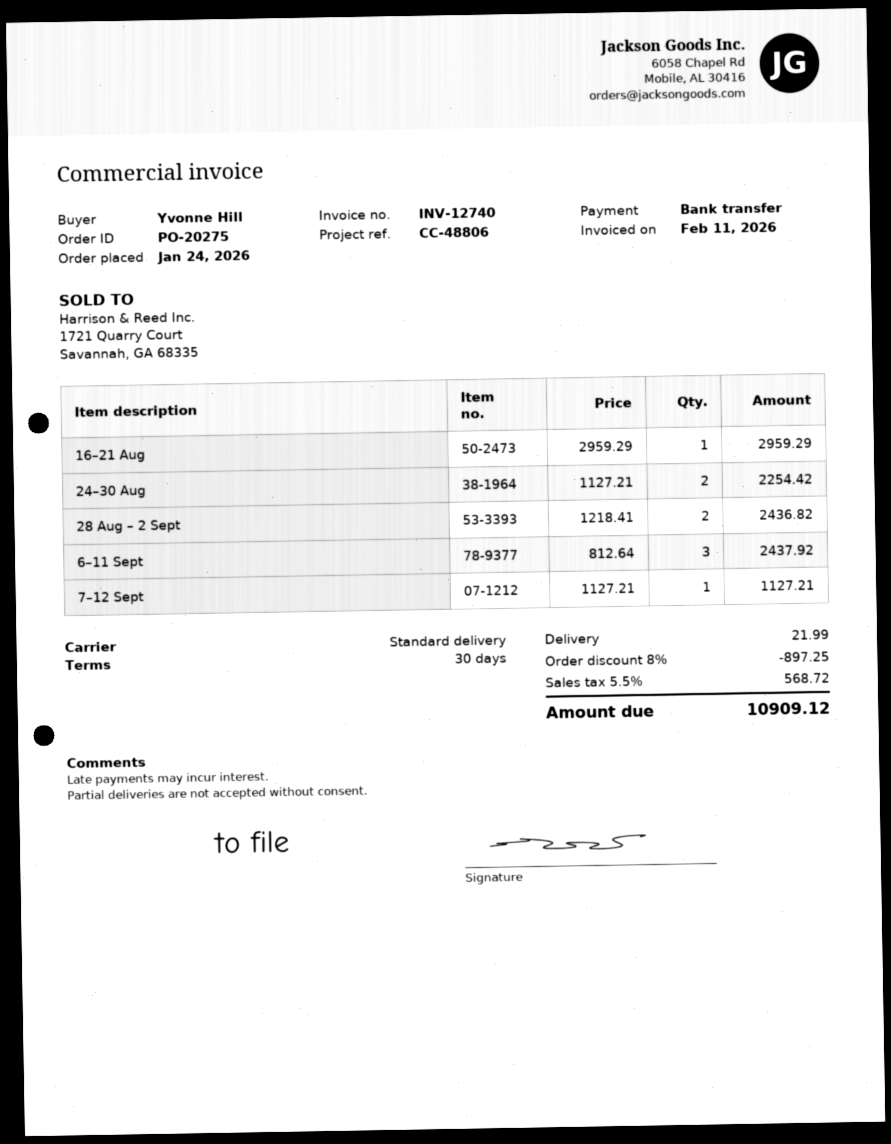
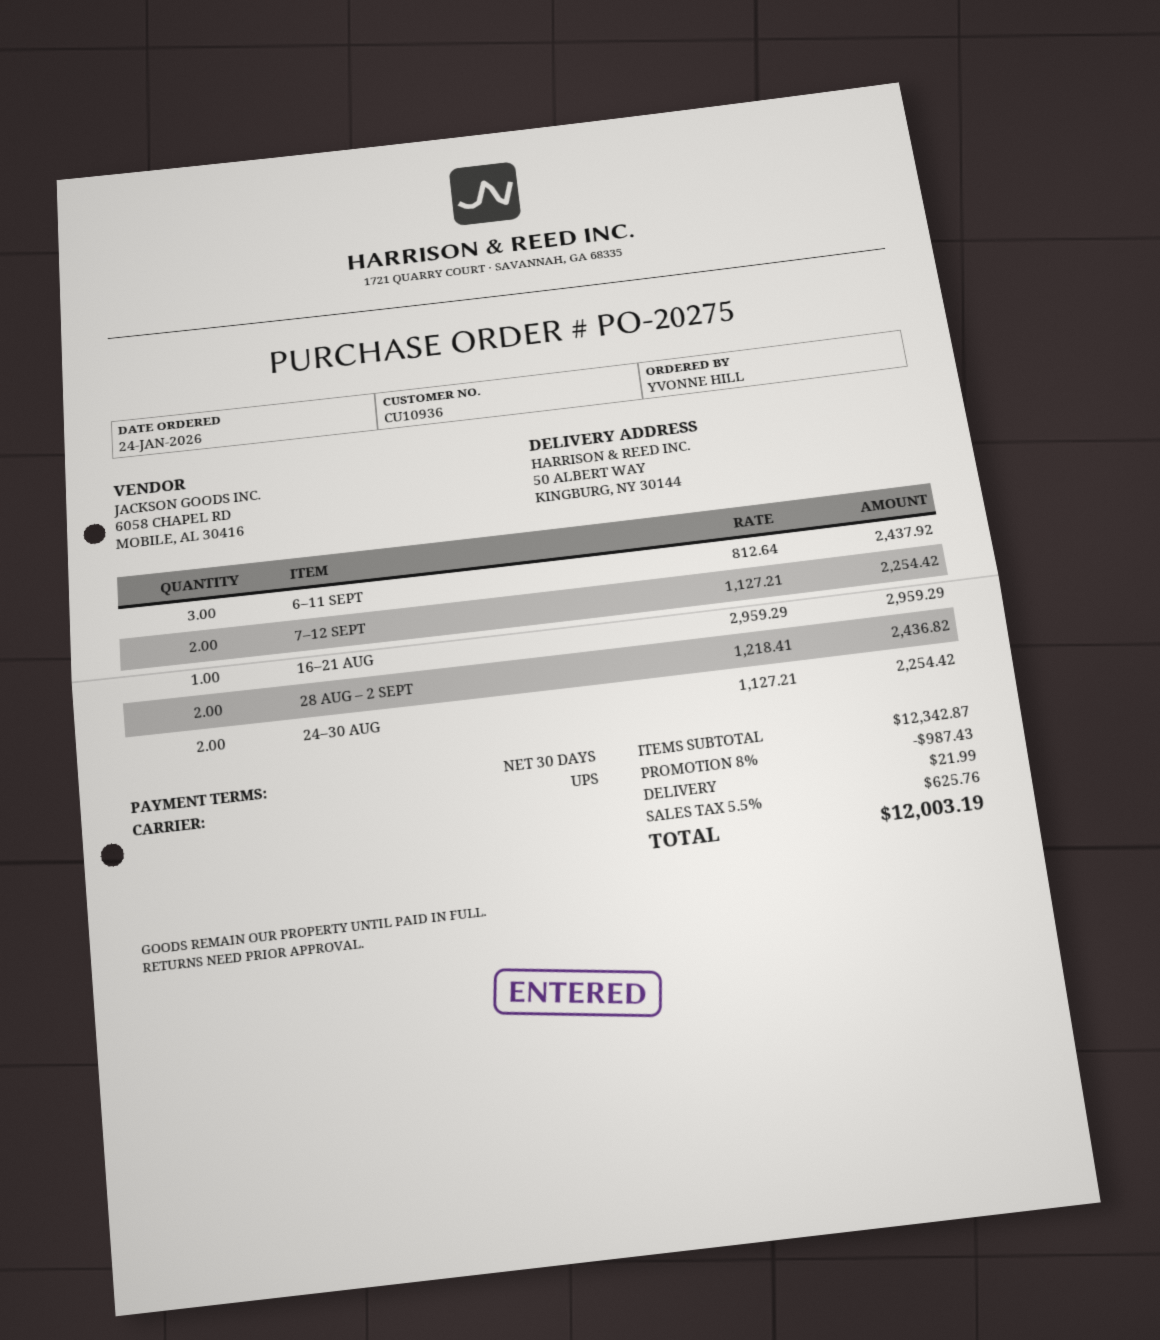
shipping method: standard -> UPS
7–12 Sept: 1 x 1127.21 = 1127.21 -> 2 x 1127.21 = 2254.42
discount: 8% = 897.25 -> 8% = 987.43
tax: 5.5% = 568.72 -> 5.5% = 625.76
total: 10909.12 -> 12003.19

